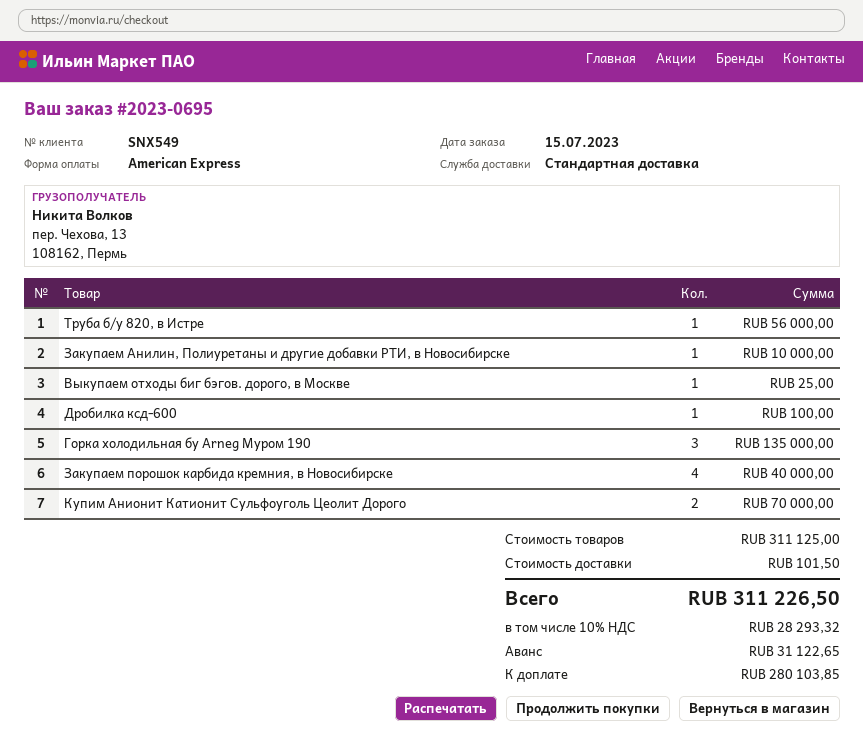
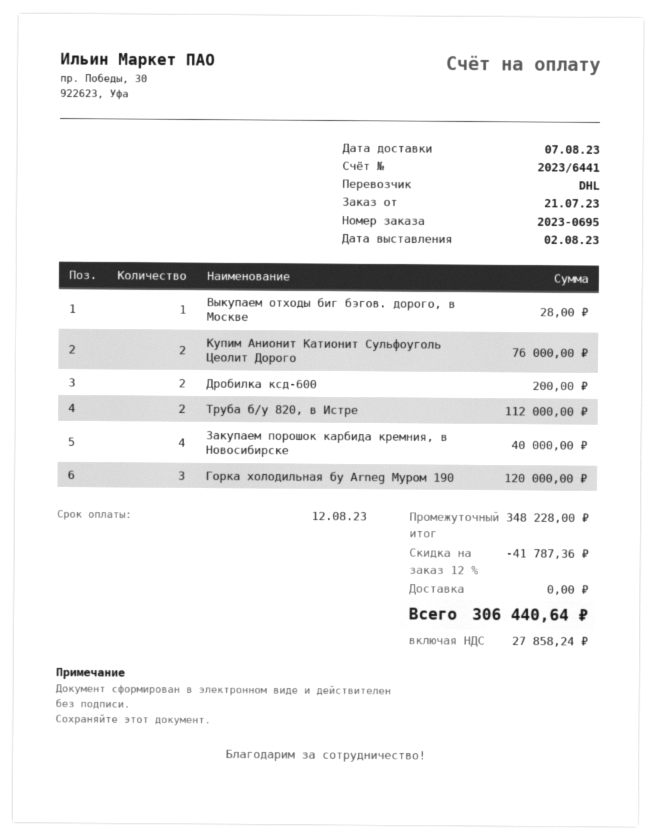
order date: 2023-07-15 -> 2023-07-21
shipping method: standard -> DHL
Труба б/у 820, в Истре: 1 for 56000.00 -> 2 for 112000.00
Закупаем Анилин, Полиуретаны и другие добавки РТИ, в Новосибирске: 1 for 10000.00 -> none
Выкупаем отходы биг бэгов. дорого, в Москве: 1 for 25.00 -> 1 for 28.00
Дробилка ксд-600: 1 for 100.00 -> 2 for 200.00
Горка холодильная бу Arneg Муром 190: 3 for 135000.00 -> 3 for 120000.00
Купим Анионит Катионит Сульфоуголь Цеолит Дорого: 2 for 70000.00 -> 2 for 76000.00
subtotal: 311125.00 -> 348228.00
discount: none -> 12% = 41787.36
shipping: 101.50 -> 0.00
tax: 28293.32 -> 27858.24
total: 311226.50 -> 306440.64

